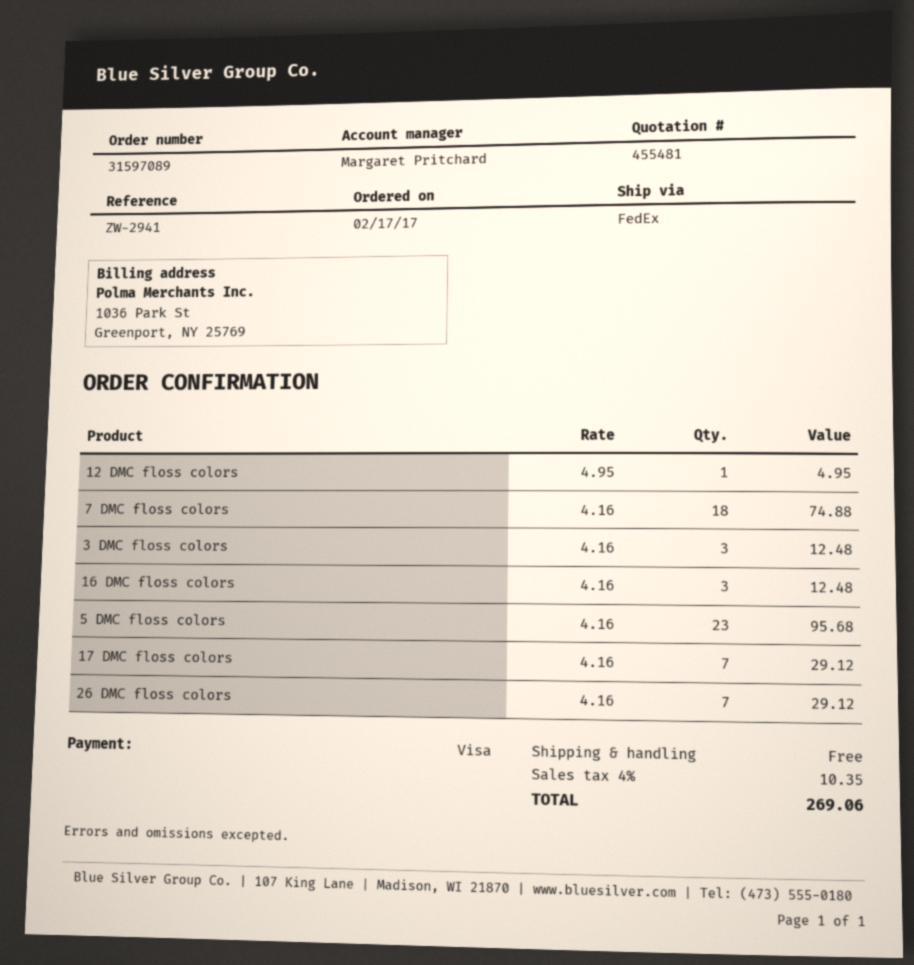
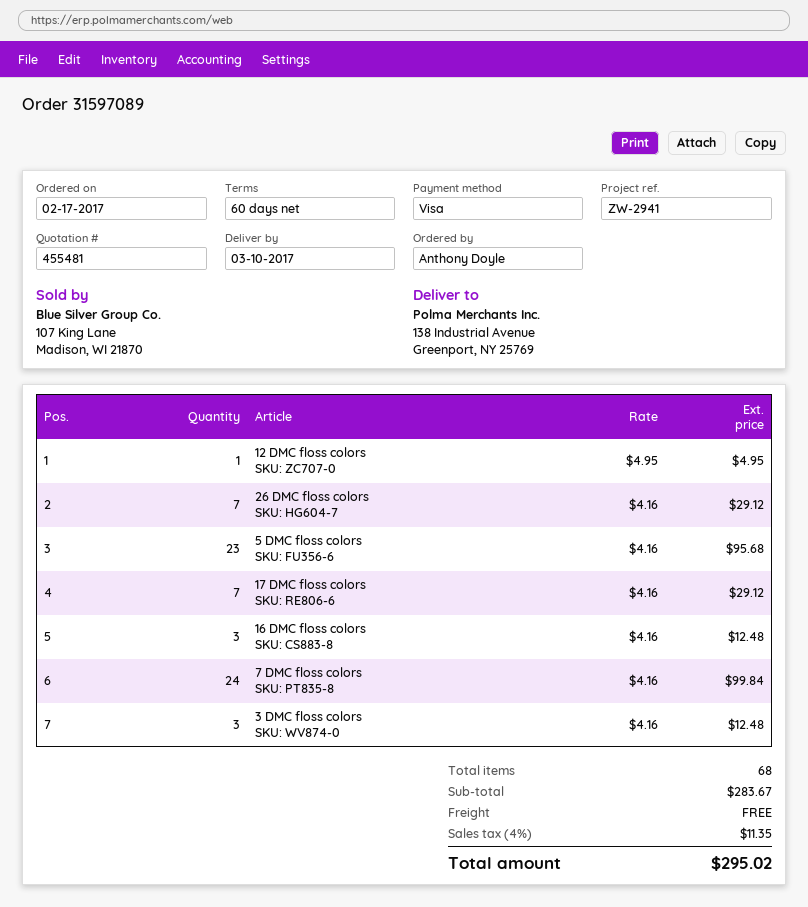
7 DMC floss colors: 18 x 4.16 = 74.88 -> 24 x 4.16 = 99.84
tax: 4% = 10.35 -> 4% = 11.35
total: 269.06 -> 295.02

